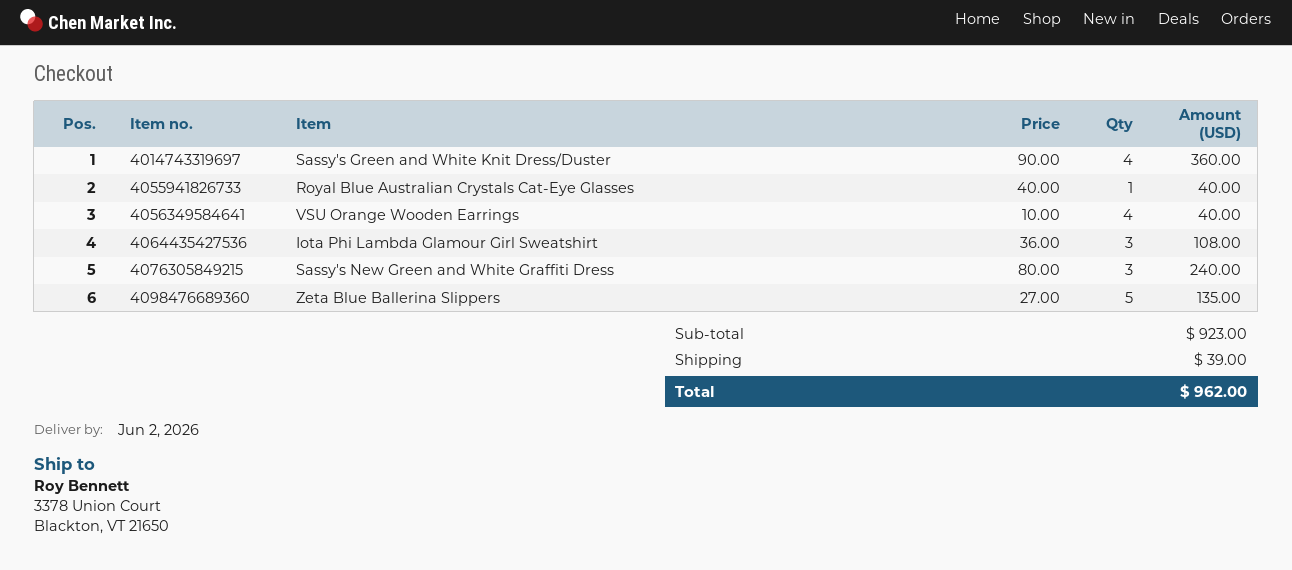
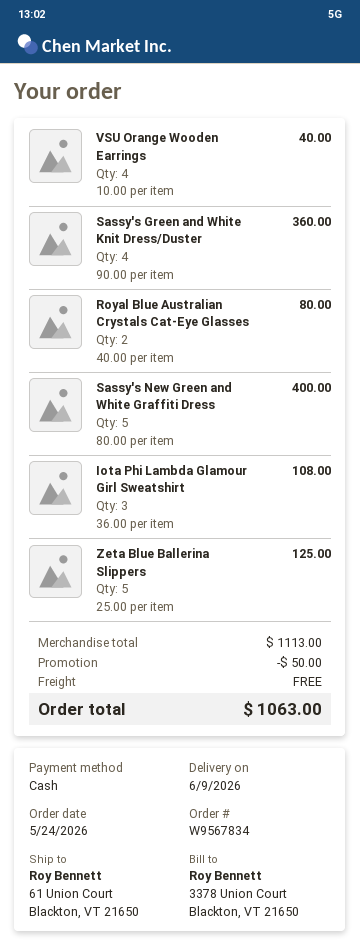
delivery date: 2026-06-02 -> 2026-06-09
ship to: 3378 Union Court, Blackton, VT 21650 -> 61 Union Court, Blackton, VT 21650
Royal Blue Australian Crystals Cat-Eye Glasses: 1 x 40.00 = 40.00 -> 2 x 40.00 = 80.00
Sassy's New Green and White Graffiti Dress: 3 x 80.00 = 240.00 -> 5 x 80.00 = 400.00
Zeta Blue Ballerina Slippers: 5 x 27.00 = 135.00 -> 5 x 25.00 = 125.00
subtotal: 923.00 -> 1113.00
discount: none -> 50.00
shipping: 39.00 -> 0.00
total: 962.00 -> 1063.00

